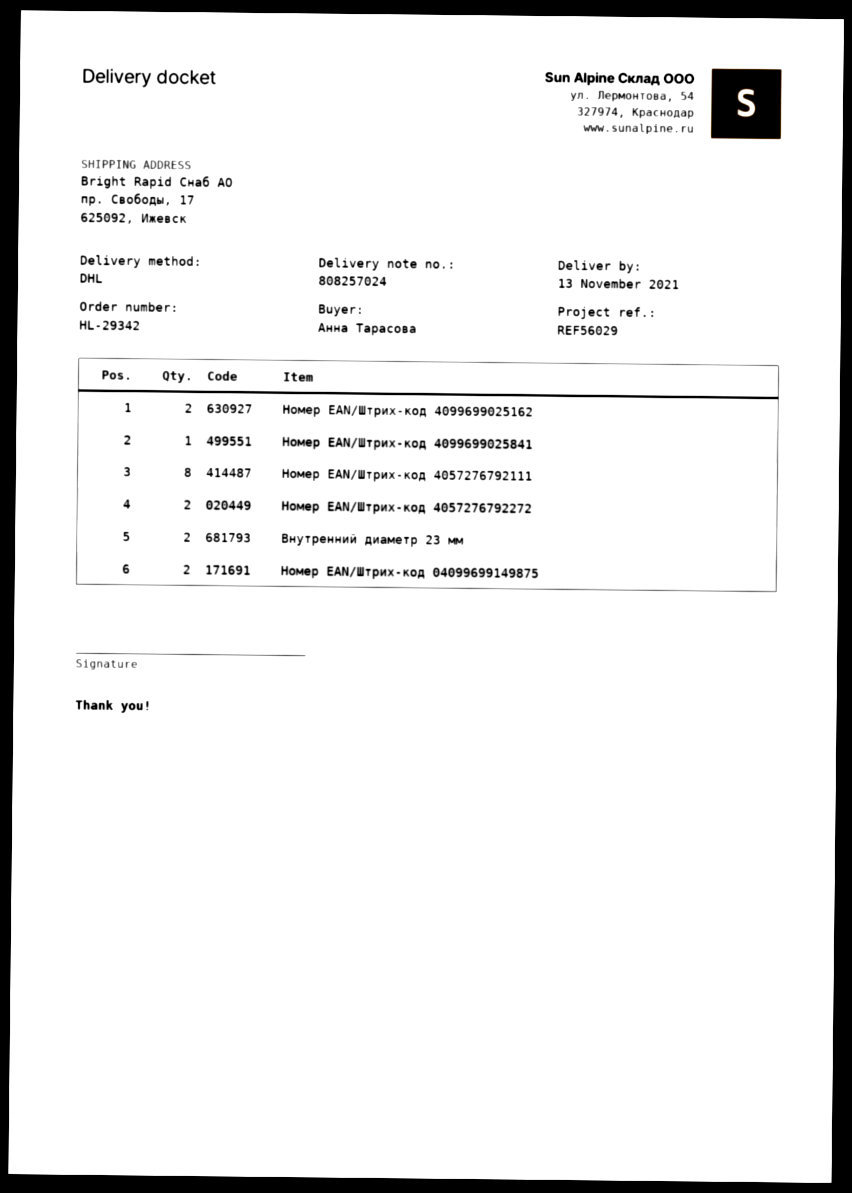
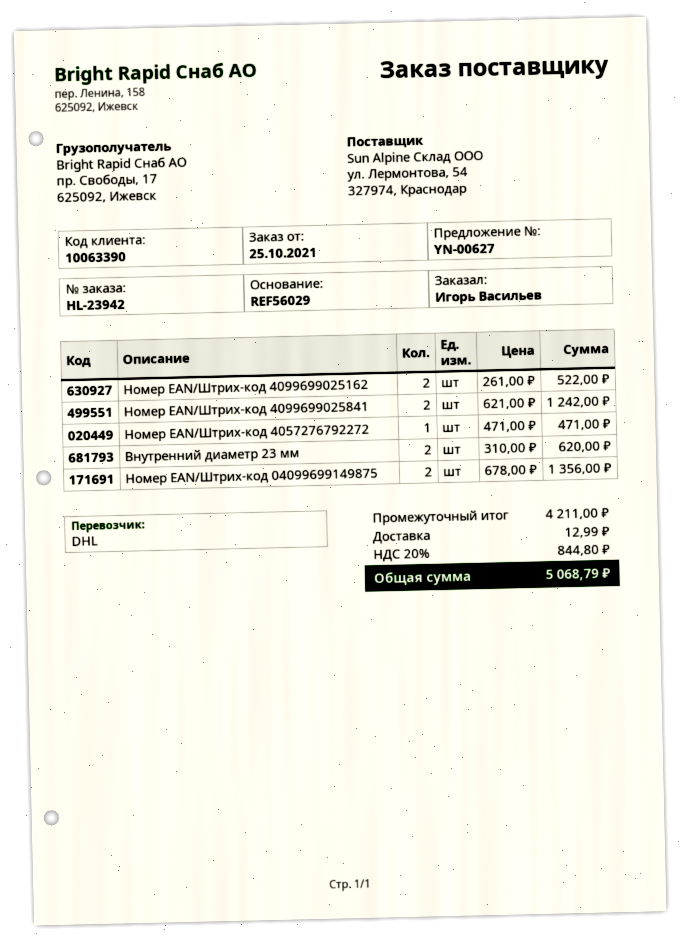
order number: HL-29342 -> HL-23942
ordered by: Анна Тарасова -> Игорь Васильев
Номер EAN/Штрих-код 4099699025841: 1 -> 2
Номер EAN/Штрих-код 4057276792111: 8 -> none
Номер EAN/Штрих-код 4057276792272: 2 -> 1

